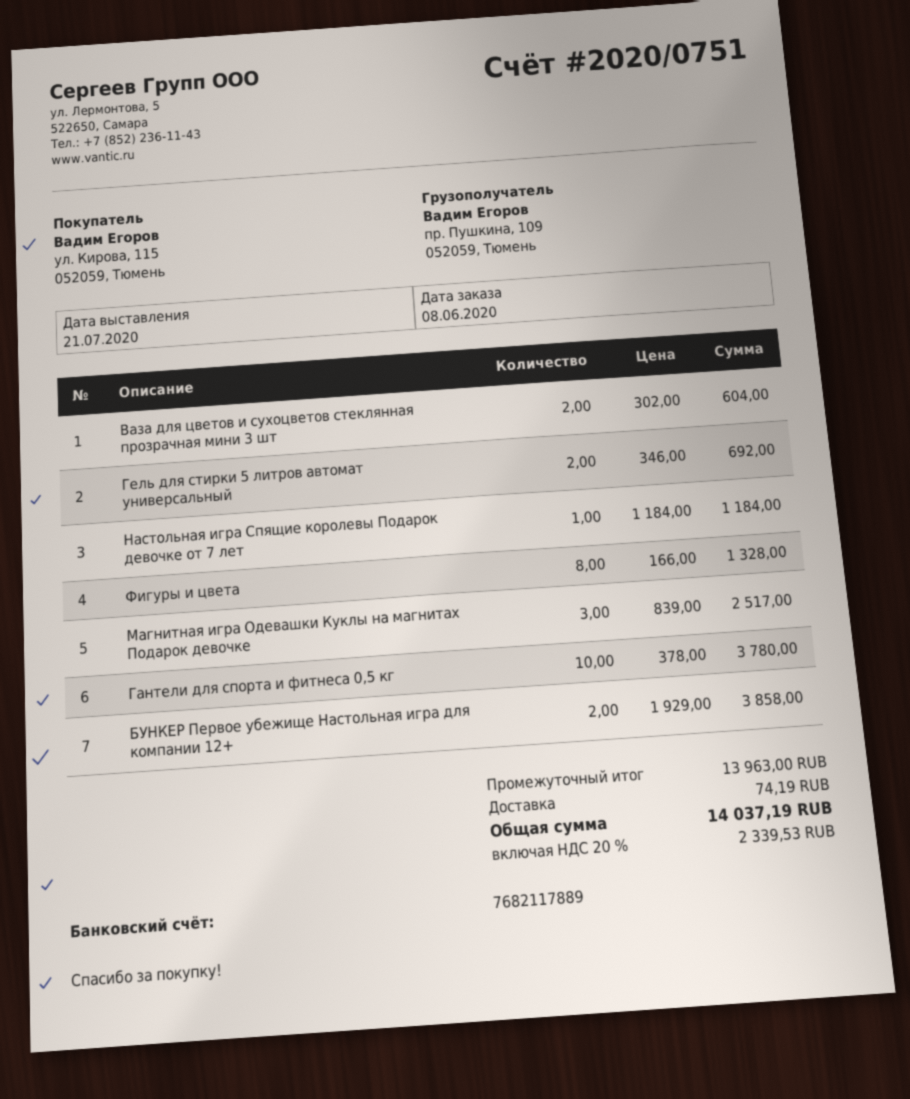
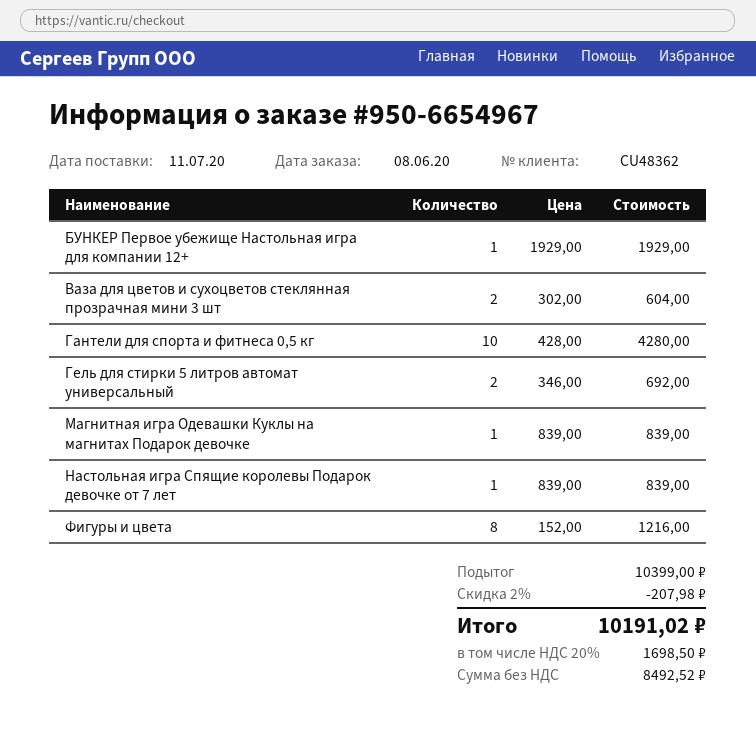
Настольная игра Спящие королевы Подарок девочке от 7 лет: 1 x 1184.00 = 1184.00 -> 1 x 839.00 = 839.00
Фигуры и цвета: 8 x 166.00 = 1328.00 -> 8 x 152.00 = 1216.00
Магнитная игра Одевашки Куклы на магнитах Подарок девочке: 3 x 839.00 = 2517.00 -> 1 x 839.00 = 839.00
Гантели для спорта и фитнеса 0,5 кг: 10 x 378.00 = 3780.00 -> 10 x 428.00 = 4280.00
БУНКЕР Первое убежище Настольная игра для компании 12+: 2 x 1929.00 = 3858.00 -> 1 x 1929.00 = 1929.00
subtotal: 13963.00 -> 10399.00
discount: none -> 2% = 207.98
shipping: 74.19 -> none
tax: 20% = 2339.53 -> 20% = 1698.50
total: 14037.19 -> 10191.02

